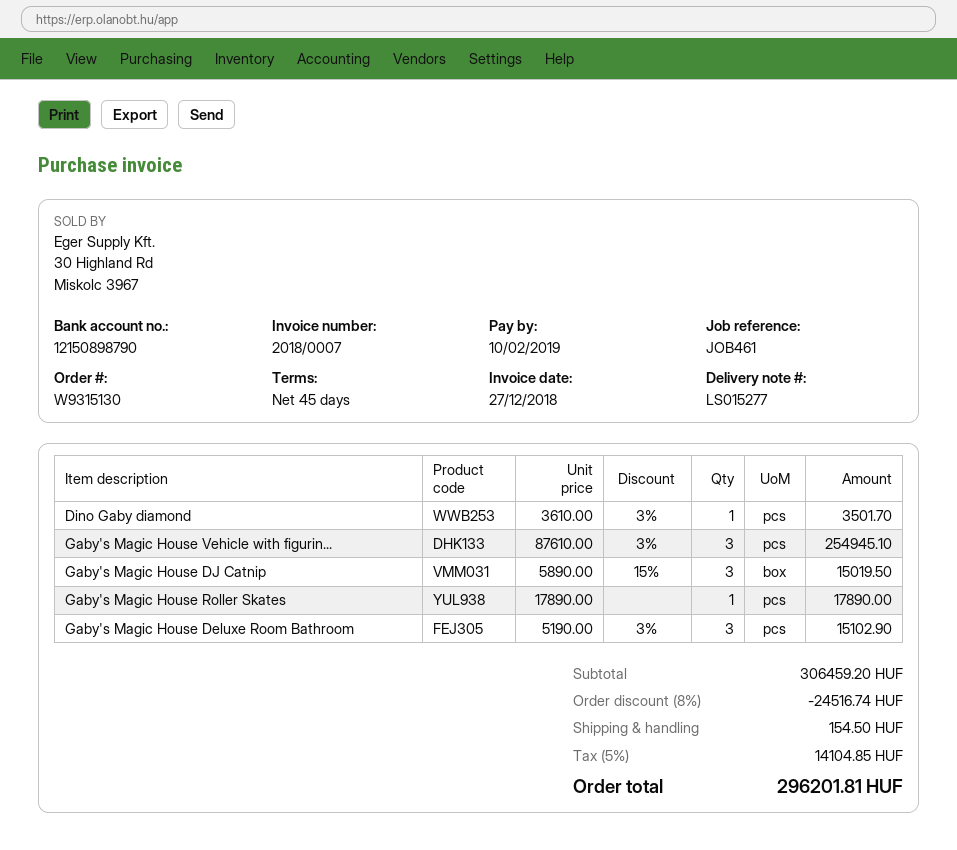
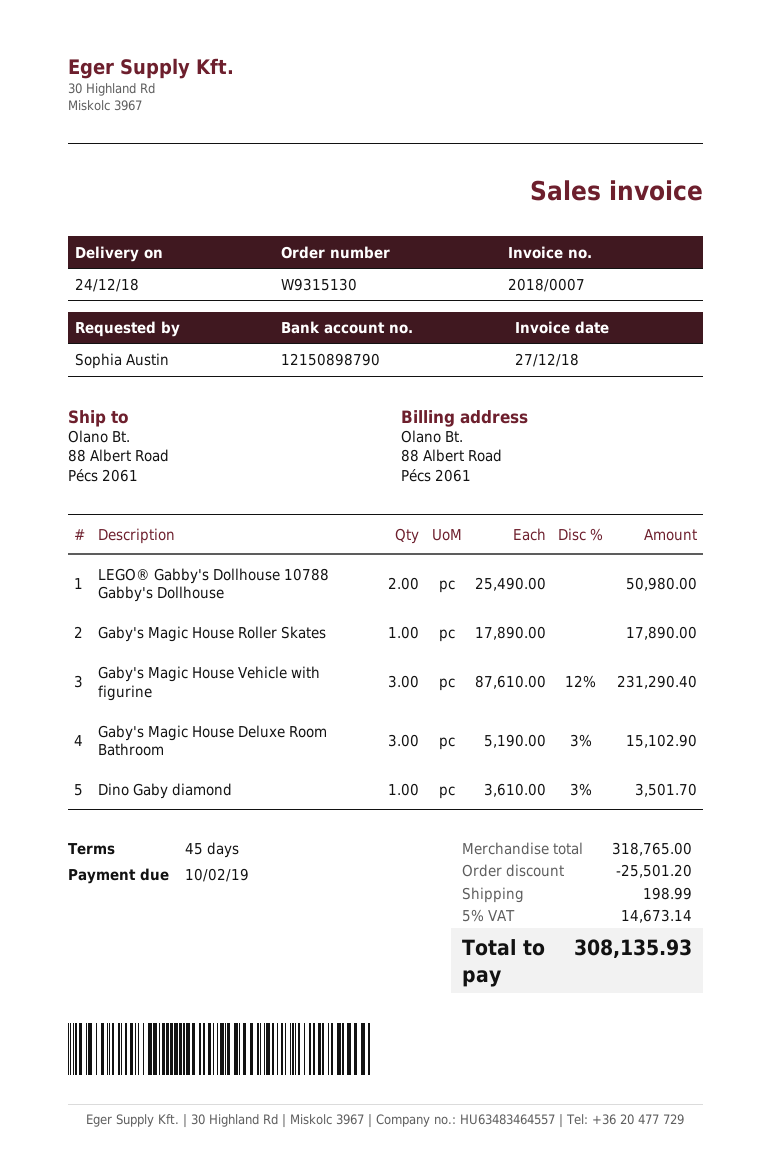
Gaby's Magic House Vehicle with figurin...: 3 x 87610.00 - 3% = 254945.10 -> 3 x 87610.00 - 12% = 231290.40
Gaby's Magic House DJ Catnip: 3 x 5890.00 - 15% = 15019.50 -> none
LEGO® Gabby's Dollhouse 10788 Gabby's Dollhouse: none -> 2 x 25490.00 = 50980.00
subtotal: 306459.20 -> 318765.00
discount: 24516.74 -> 25501.20
shipping: 154.50 -> 198.99
tax: 5% = 14104.85 -> 5% = 14673.14
total: 296201.81 -> 308135.93

